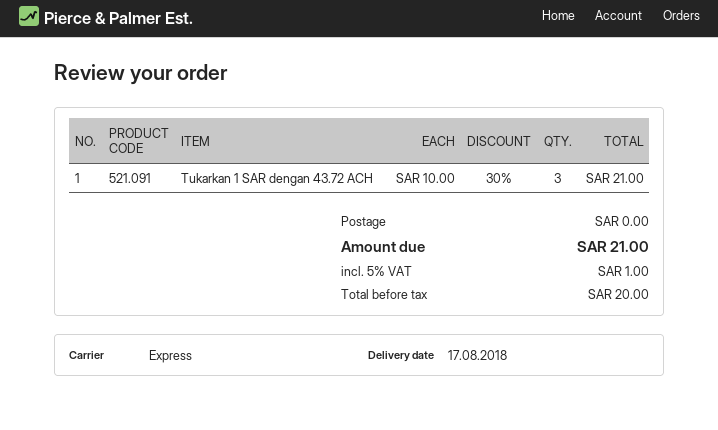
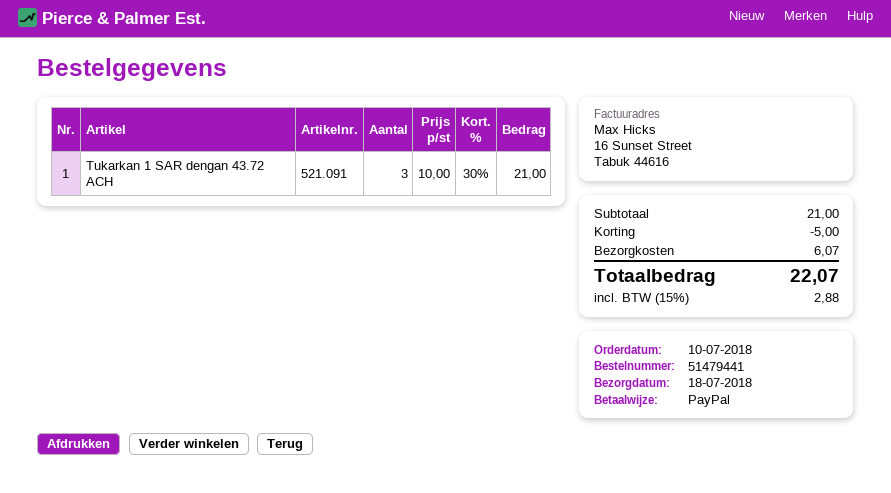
delivery date: 2018-08-17 -> 2018-07-18
discount: none -> 5.00
shipping: 0.00 -> 6.07
tax: 5% = 1.00 -> 15% = 2.88
total: 21.00 -> 22.07

